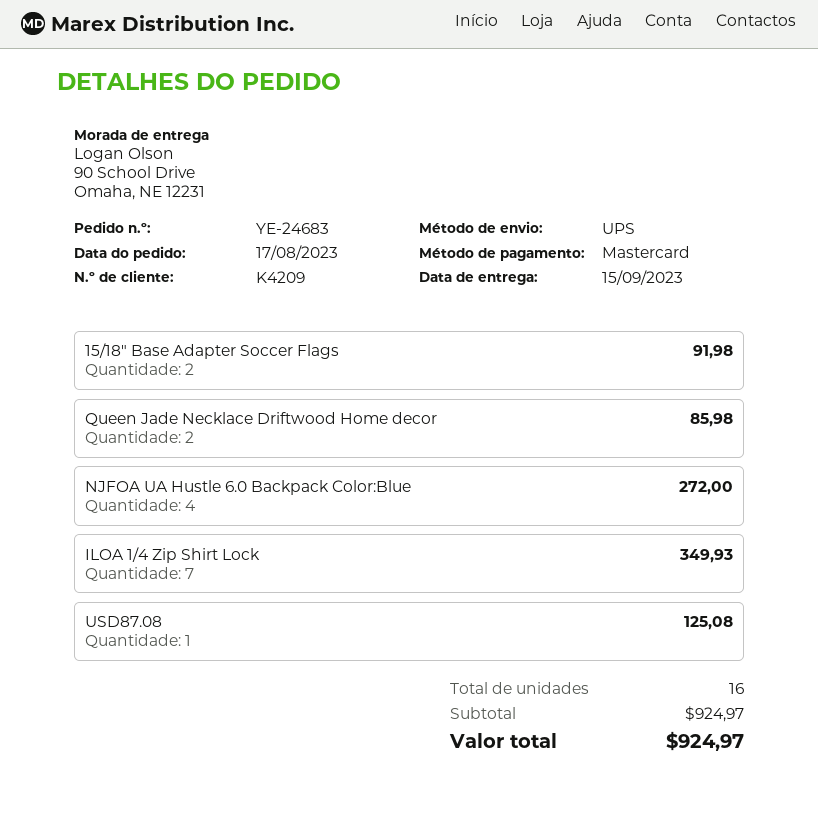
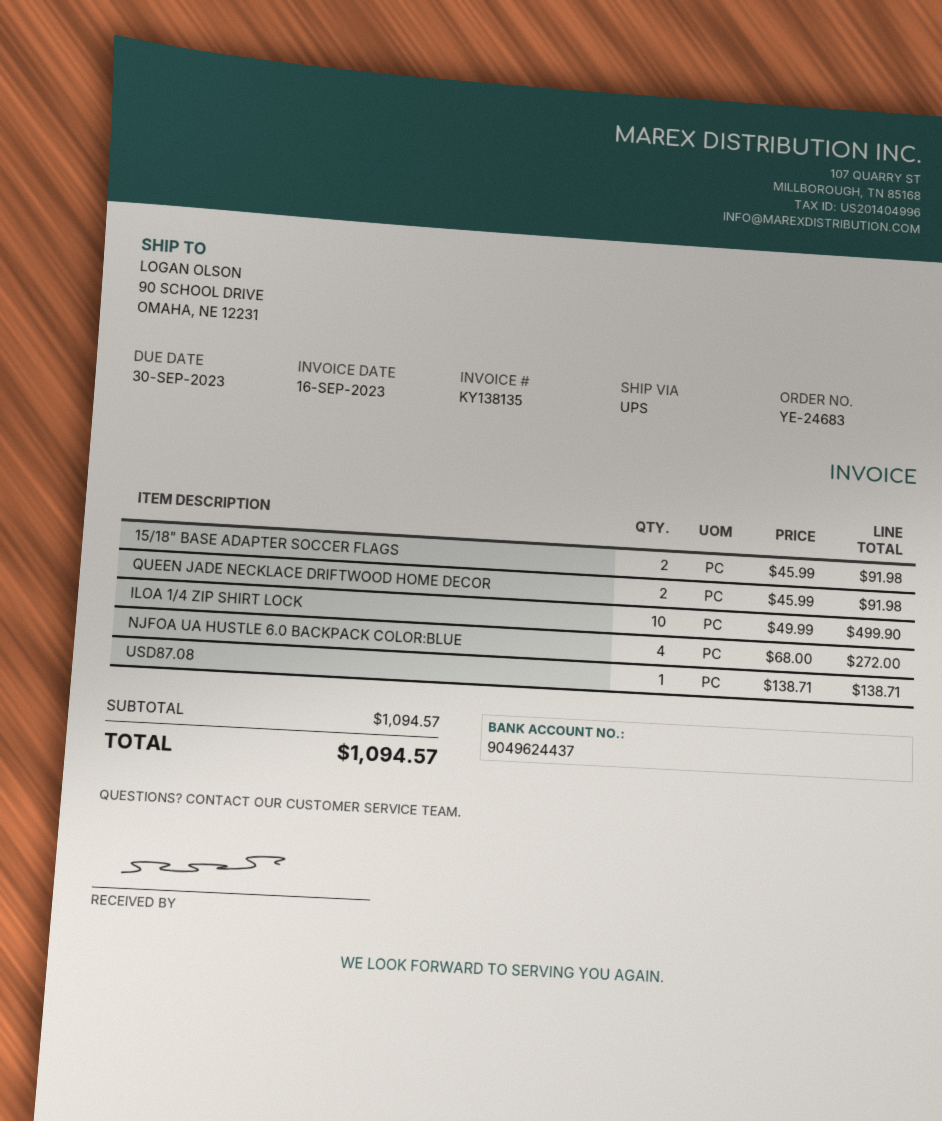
Queen Jade Necklace Driftwood Home decor: 2 for 85.98 -> 2 for 91.98
ILOA 1/4 Zip Shirt Lock: 7 for 349.93 -> 10 for 499.90
USD87.08: 1 for 125.08 -> 1 for 138.71
subtotal: 924.97 -> 1094.57
total: 924.97 -> 1094.57

